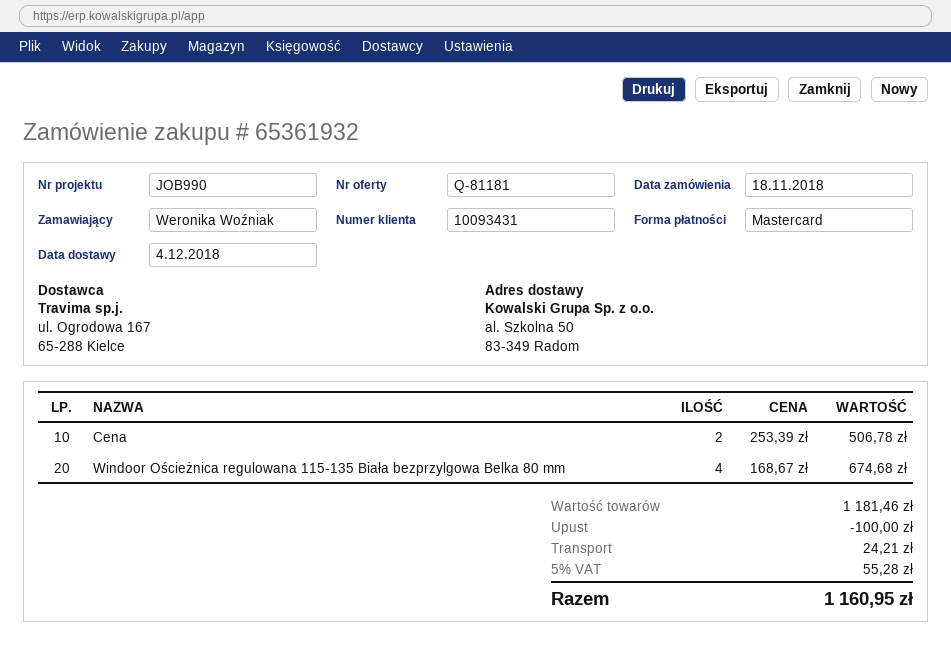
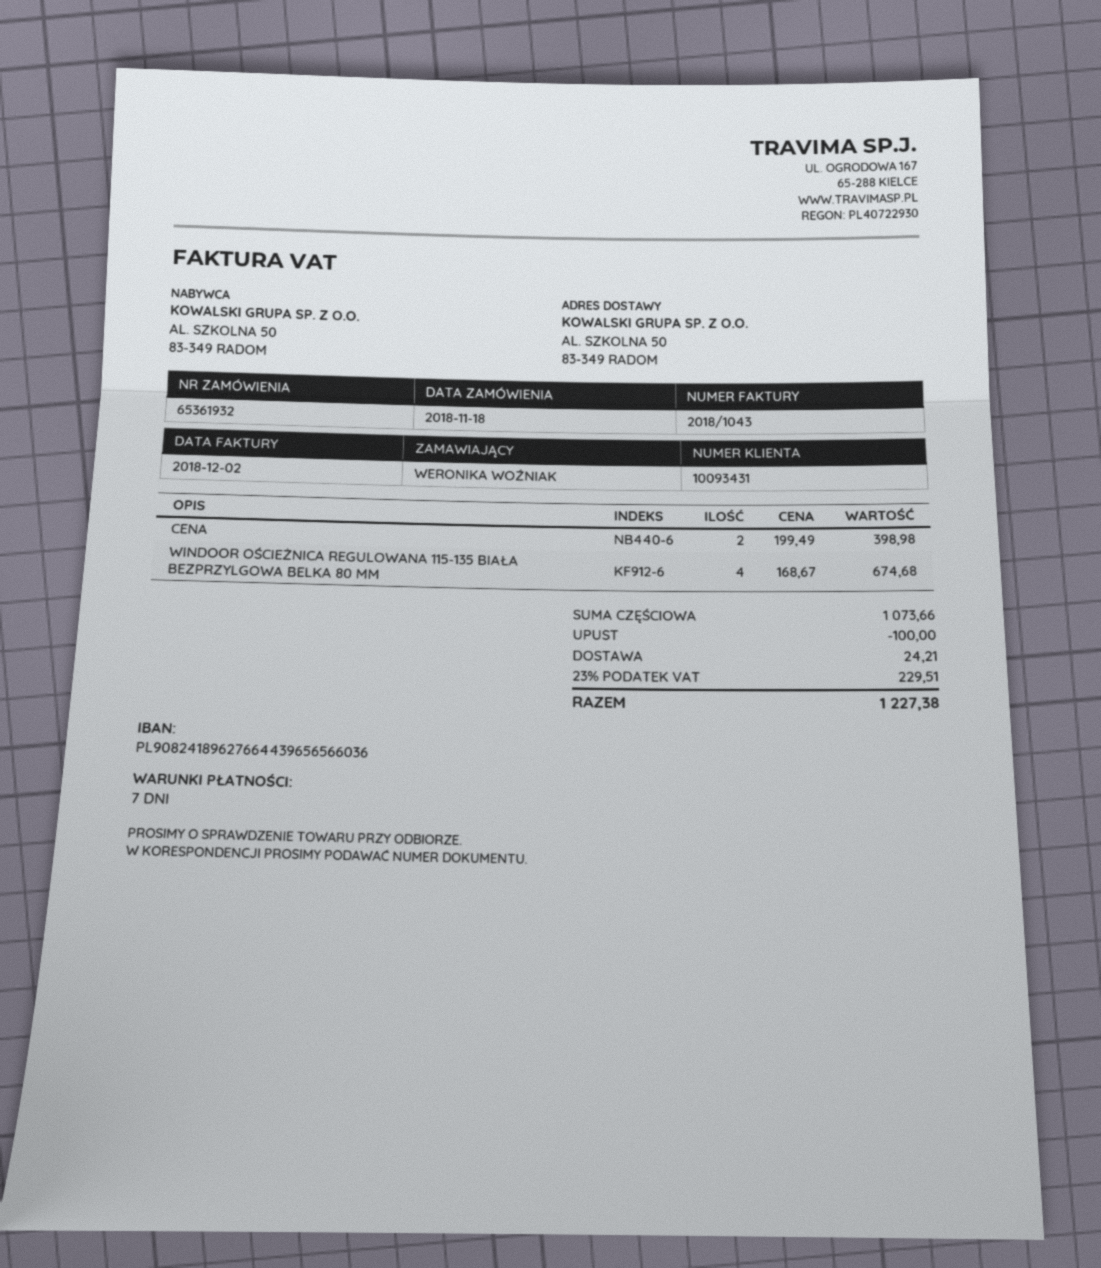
Cena: 2 x 253.39 = 506.78 -> 2 x 199.49 = 398.98
subtotal: 1181.46 -> 1073.66
tax: 5% = 55.28 -> 23% = 229.51
total: 1160.95 -> 1227.38

